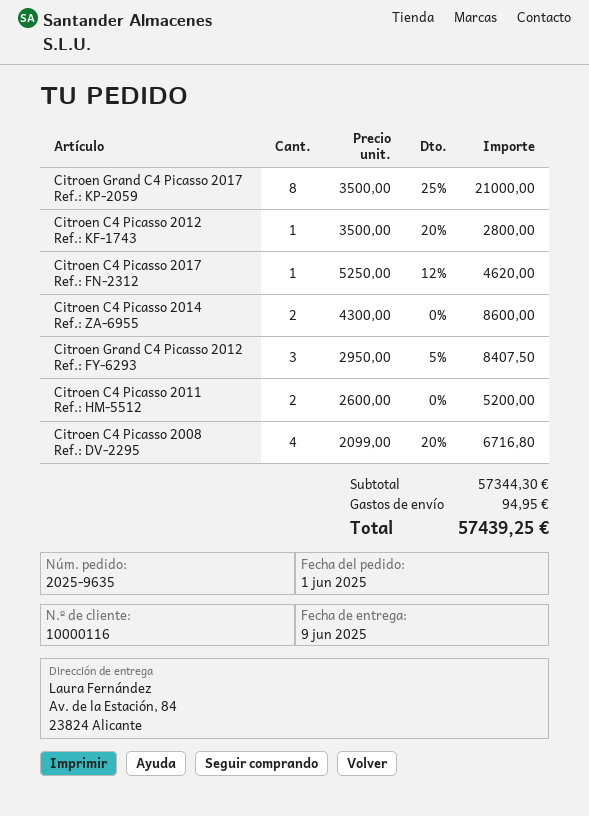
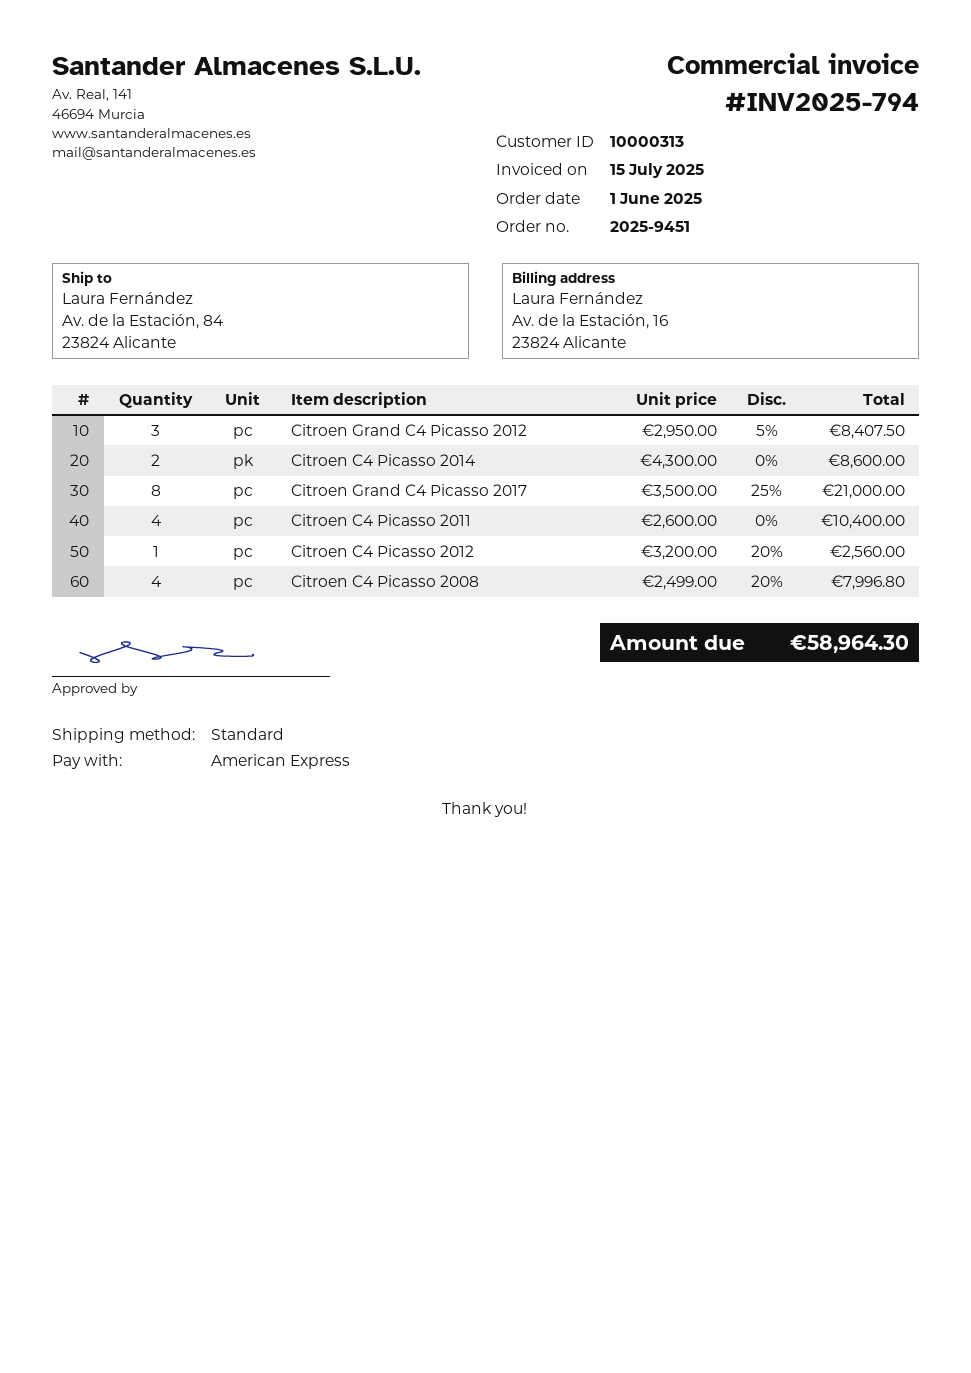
order number: 2025-9635 -> 2025-9451
customer number: 10000116 -> 10000313
Citroen C4 Picasso 2012: 1 x 3500.00 - 20% = 2800.00 -> 1 x 3200.00 - 20% = 2560.00
Citroen C4 Picasso 2017: 1 x 5250.00 - 12% = 4620.00 -> none
Citroen C4 Picasso 2011: 2 x 2600.00 = 5200.00 -> 4 x 2600.00 = 10400.00
Citroen C4 Picasso 2008: 4 x 2099.00 - 20% = 6716.80 -> 4 x 2499.00 - 20% = 7996.80
shipping: 94.95 -> none
total: 57439.25 -> 58964.30

